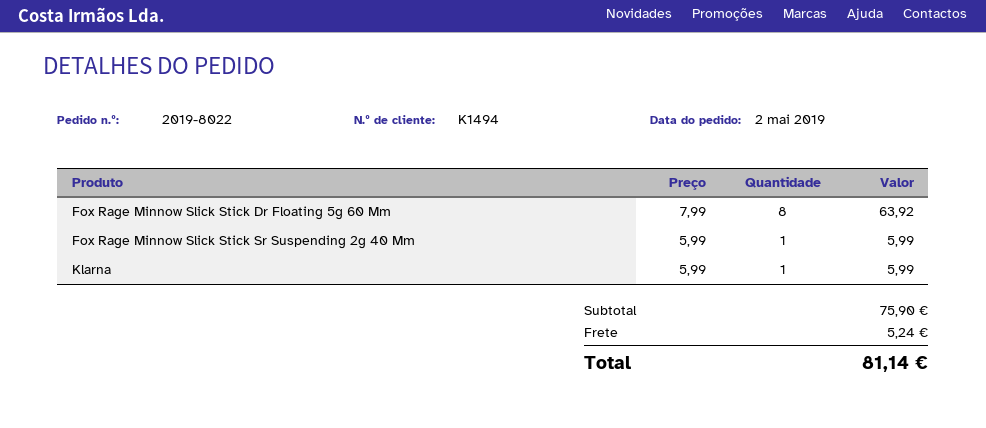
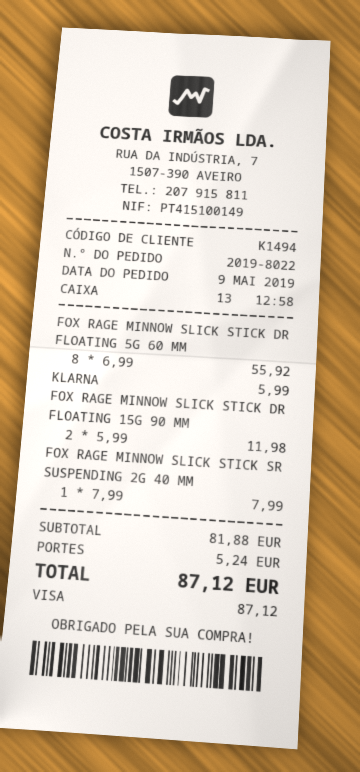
order date: 2019-05-02 -> 2019-05-09
Fox Rage Minnow Slick Stick Dr Floating 5g 60 Mm: 8 x 7.99 = 63.92 -> 8 x 6.99 = 55.92
Fox Rage Minnow Slick Stick Sr Suspending 2g 40 Mm: 1 x 5.99 = 5.99 -> 1 x 7.99 = 7.99
FOX RAGE MINNOW SLICK STICK DR FLOATING 15G 90 MM: none -> 2 x 5.99 = 11.98
subtotal: 75.90 -> 81.88
total: 81.14 -> 87.12

